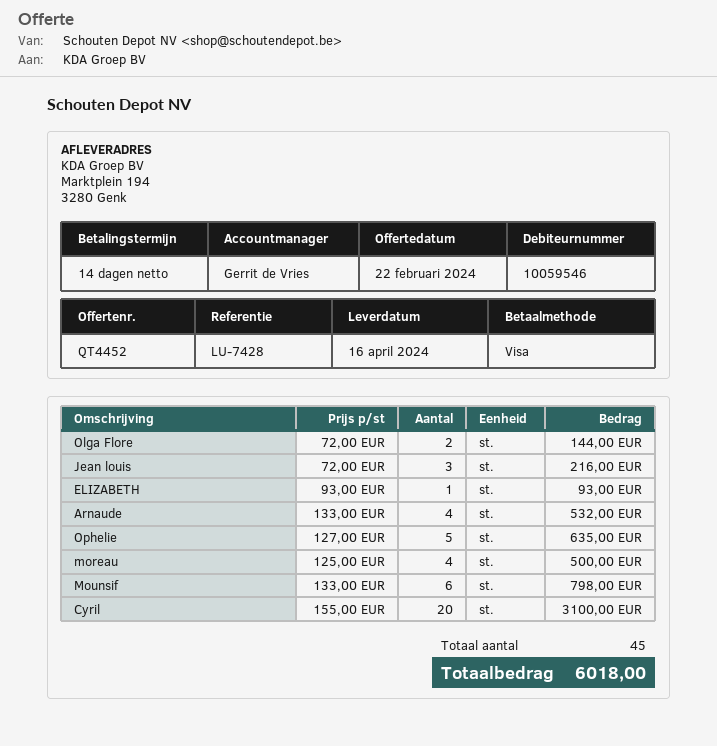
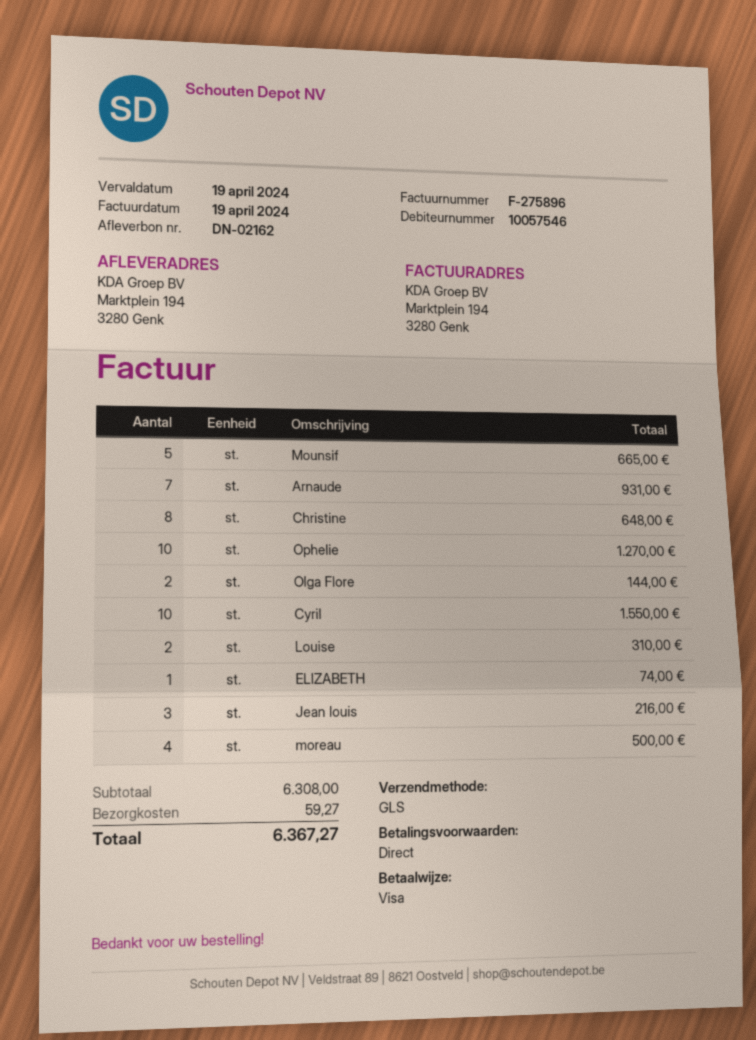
payment terms: 14 days -> on receipt
customer number: 10059546 -> 10057546
ELIZABETH: 1 for 93.00 -> 1 for 74.00
Arnaude: 4 for 532.00 -> 7 for 931.00
Ophelie: 5 for 635.00 -> 10 for 1270.00
Mounsif: 6 for 798.00 -> 5 for 665.00
Cyril: 20 for 3100.00 -> 10 for 1550.00
Christine: none -> 8 for 648.00
Louise: none -> 2 for 310.00
shipping: none -> 59.27
total: 6018.00 -> 6367.27

